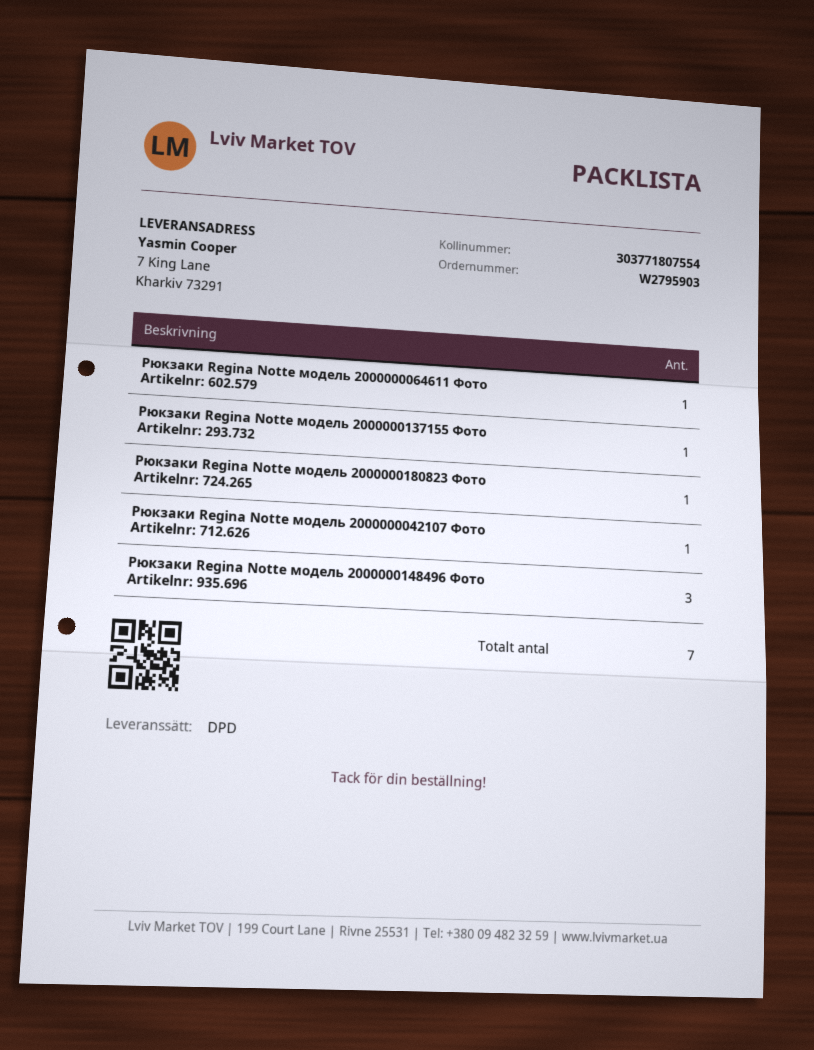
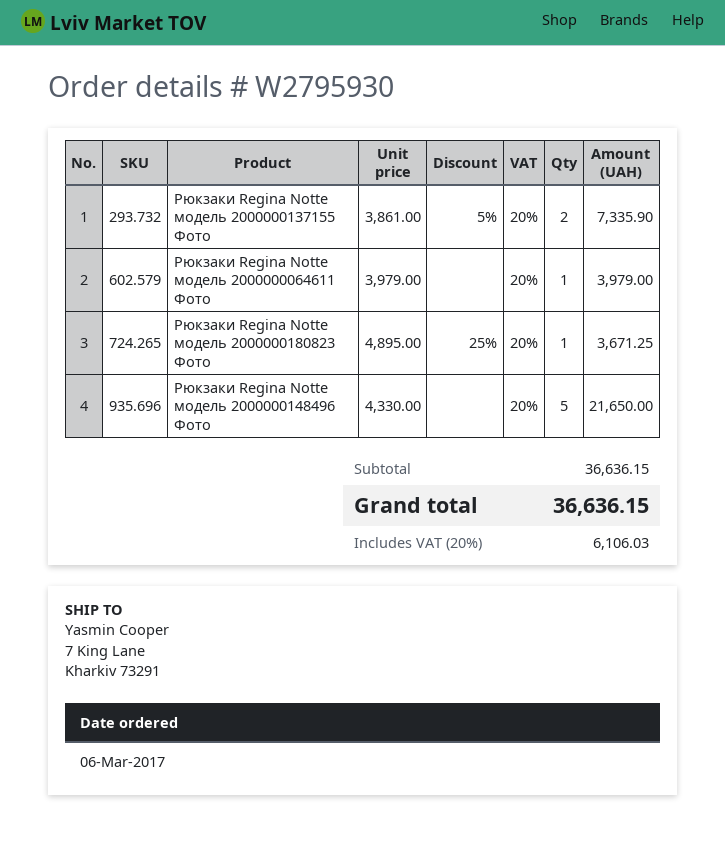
order number: W2795903 -> W2795930
Рюкзаки Regina Notte модель 2000000137155 Фото: 1 -> 2
Рюкзаки Regina Notte модель 2000000042107 Фото: 1 -> none
Рюкзаки Regina Notte модель 2000000148496 Фото: 3 -> 5

